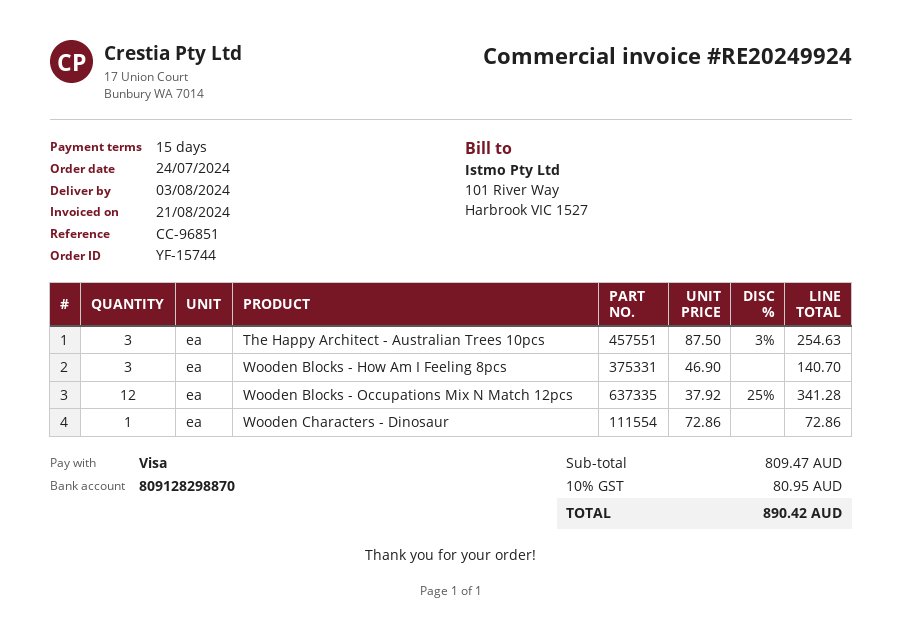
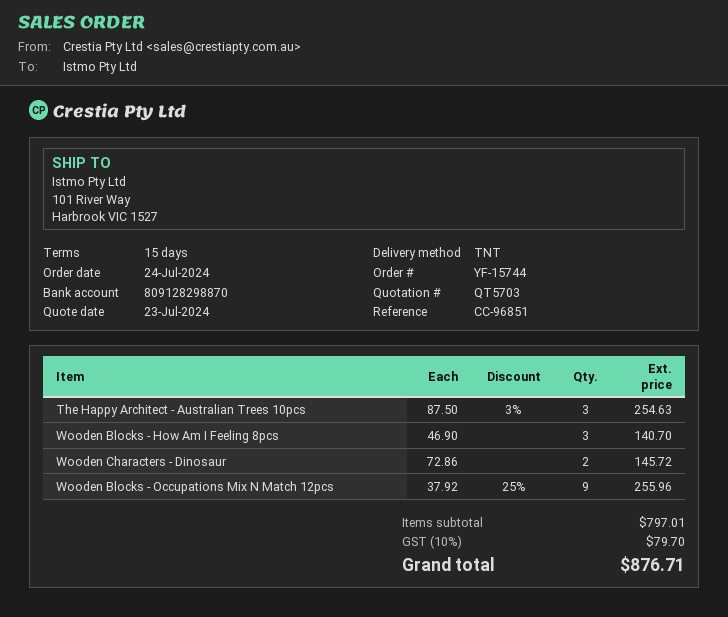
Wooden Blocks - Occupations Mix N Match 12pcs: 12 x 37.92 - 25% = 341.28 -> 9 x 37.92 - 25% = 255.96
Wooden Characters - Dinosaur: 1 x 72.86 = 72.86 -> 2 x 72.86 = 145.72
subtotal: 809.47 -> 797.01
tax: 10% = 80.95 -> 10% = 79.70
total: 890.42 -> 876.71

